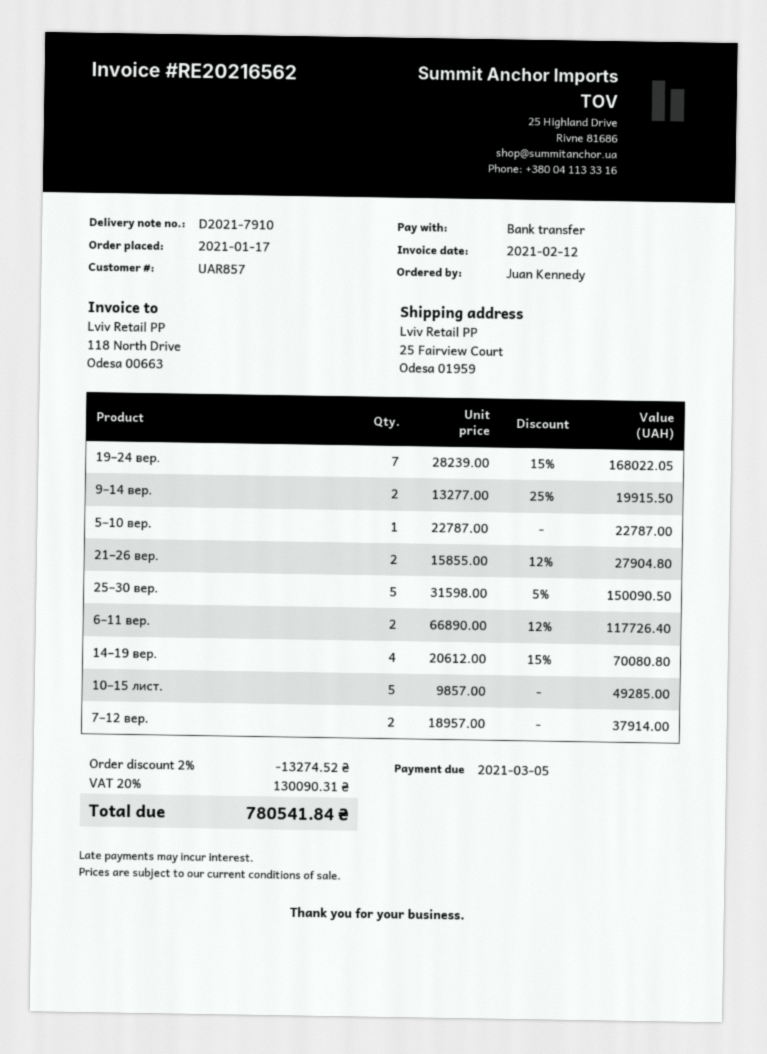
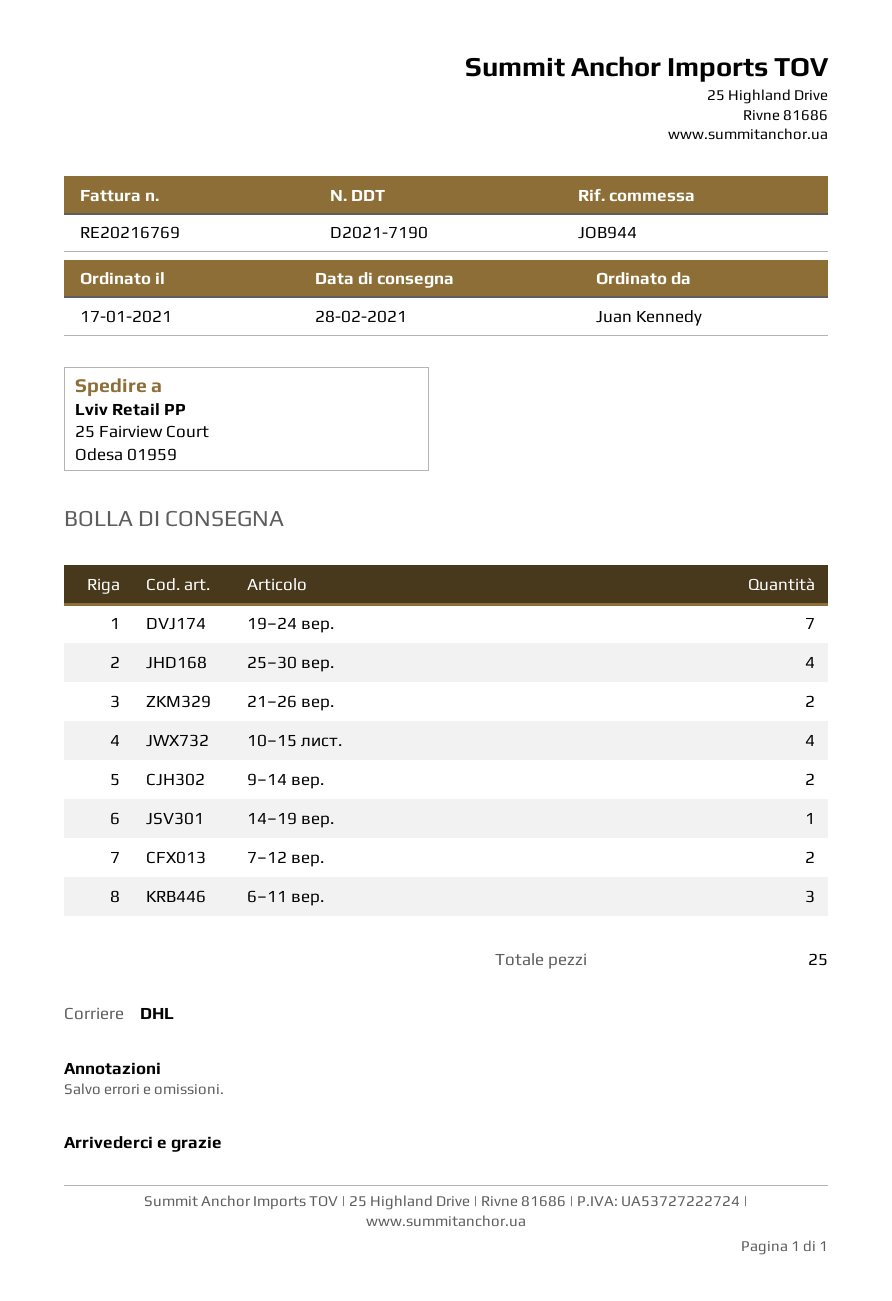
delivery note number: D2021-7910 -> D2021-7190
invoice number: RE20216562 -> RE20216769
5–10 вер.: 1 -> none
25–30 вер.: 5 -> 4
6–11 вер.: 2 -> 3
14–19 вер.: 4 -> 1
10–15 лист.: 5 -> 4

